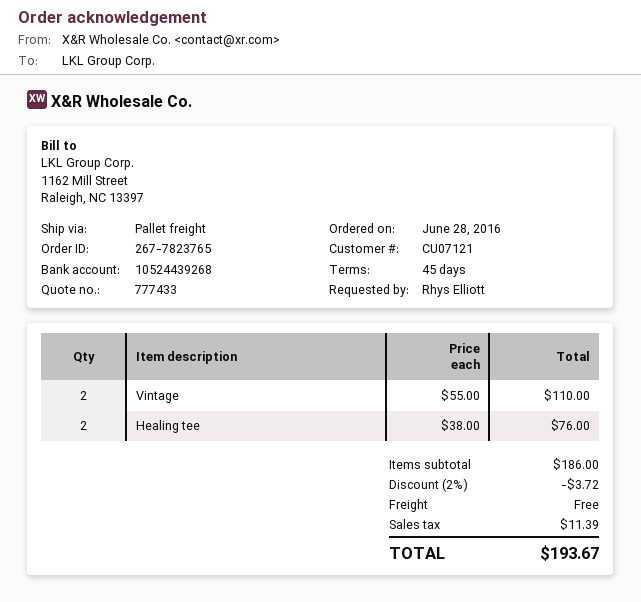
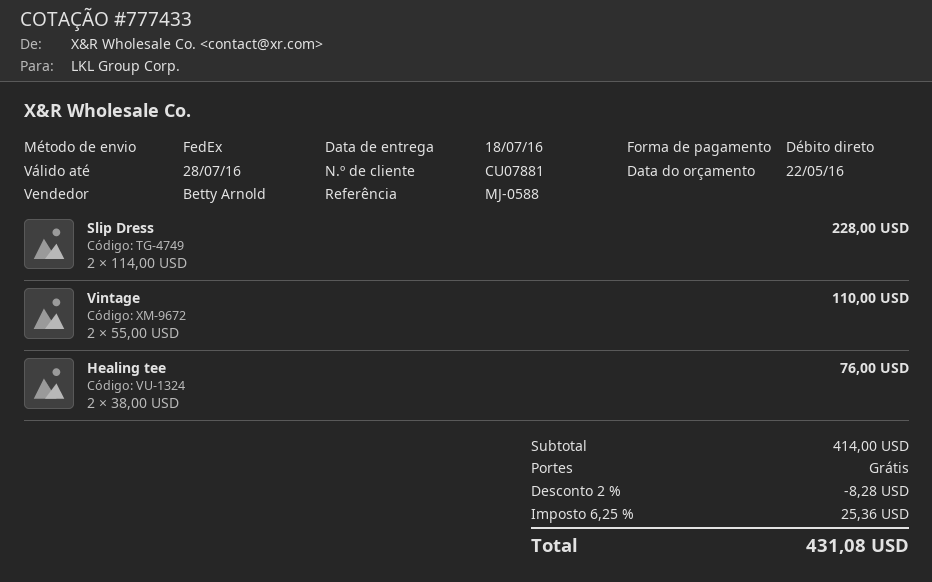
customer number: CU07121 -> CU07881
shipping method: pallet freight -> FedEx
Slip Dress: none -> 2 x 114.00 = 228.00
subtotal: 186.00 -> 414.00
discount: 2% = 3.72 -> 2% = 8.28
tax: 11.39 -> 25.36
total: 193.67 -> 431.08

